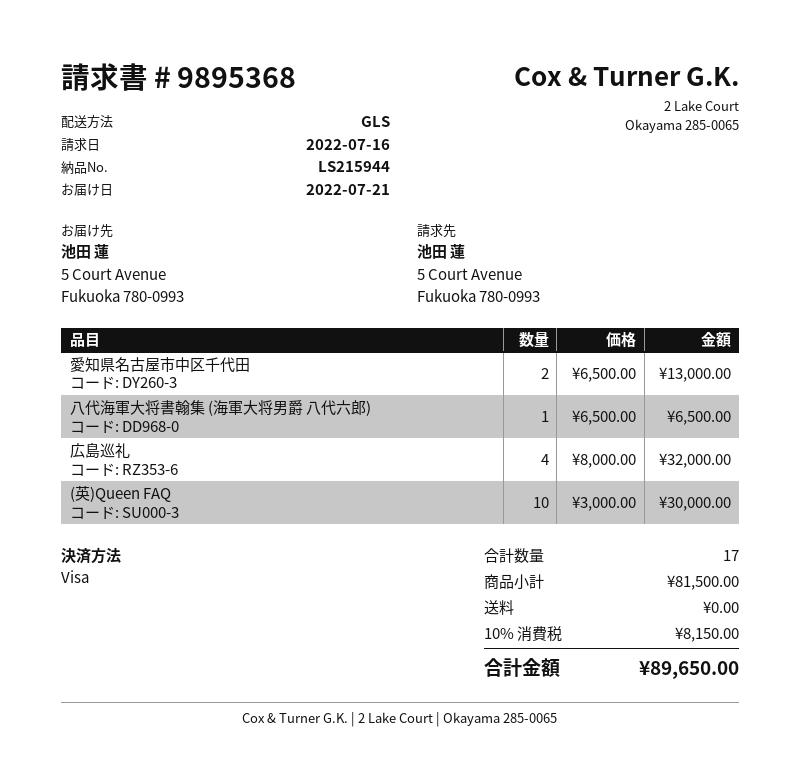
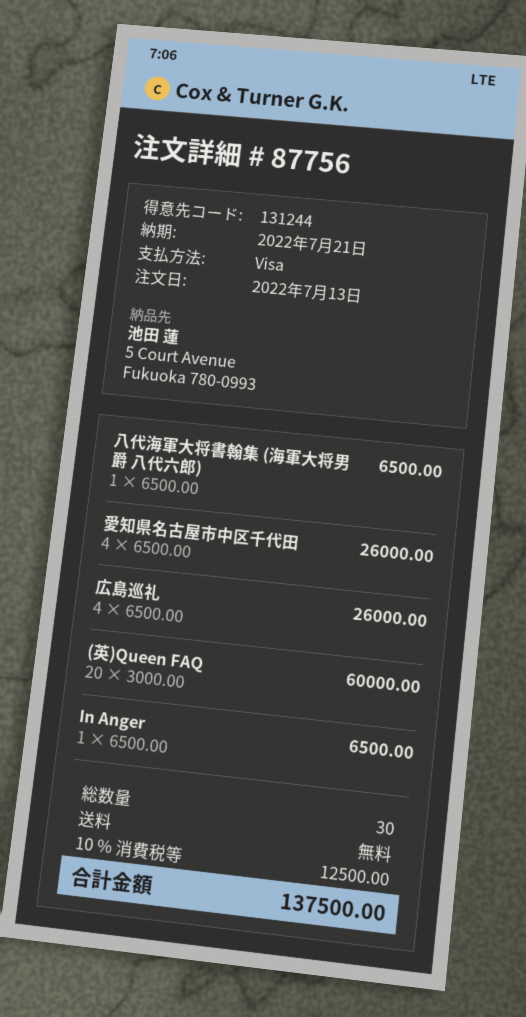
愛知県名古屋市中区千代田: 2 x 6500.00 = 13000.00 -> 4 x 6500.00 = 26000.00
広島巡礼: 4 x 8000.00 = 32000.00 -> 4 x 6500.00 = 26000.00
(英)Queen FAQ: 10 x 3000.00 = 30000.00 -> 20 x 3000.00 = 60000.00
In Anger: none -> 1 x 6500.00 = 6500.00
total quantity: 17 -> 30
tax: 10% = 8150.00 -> 10% = 12500.00
total: 89650.00 -> 137500.00

